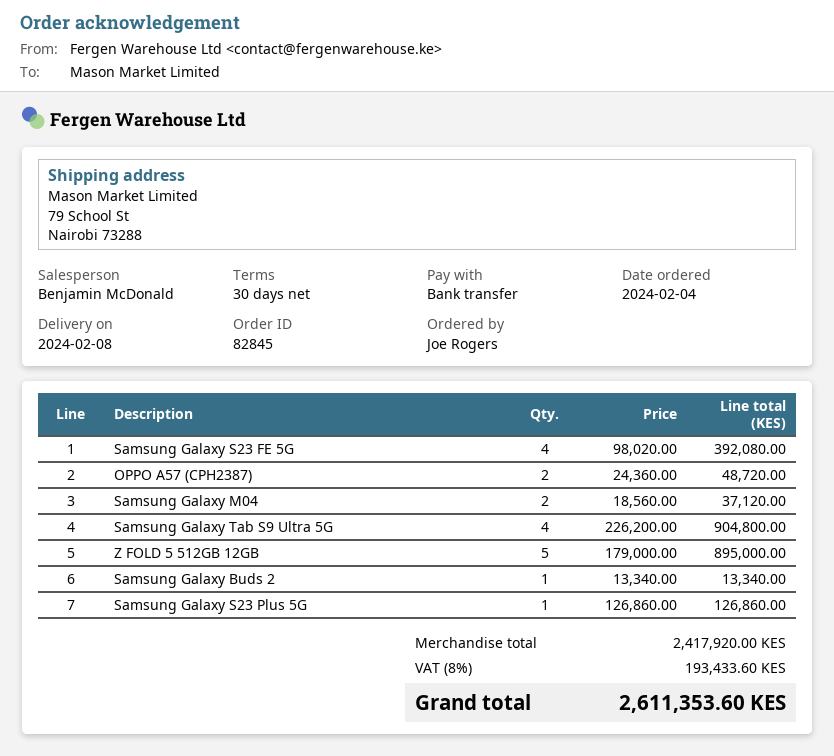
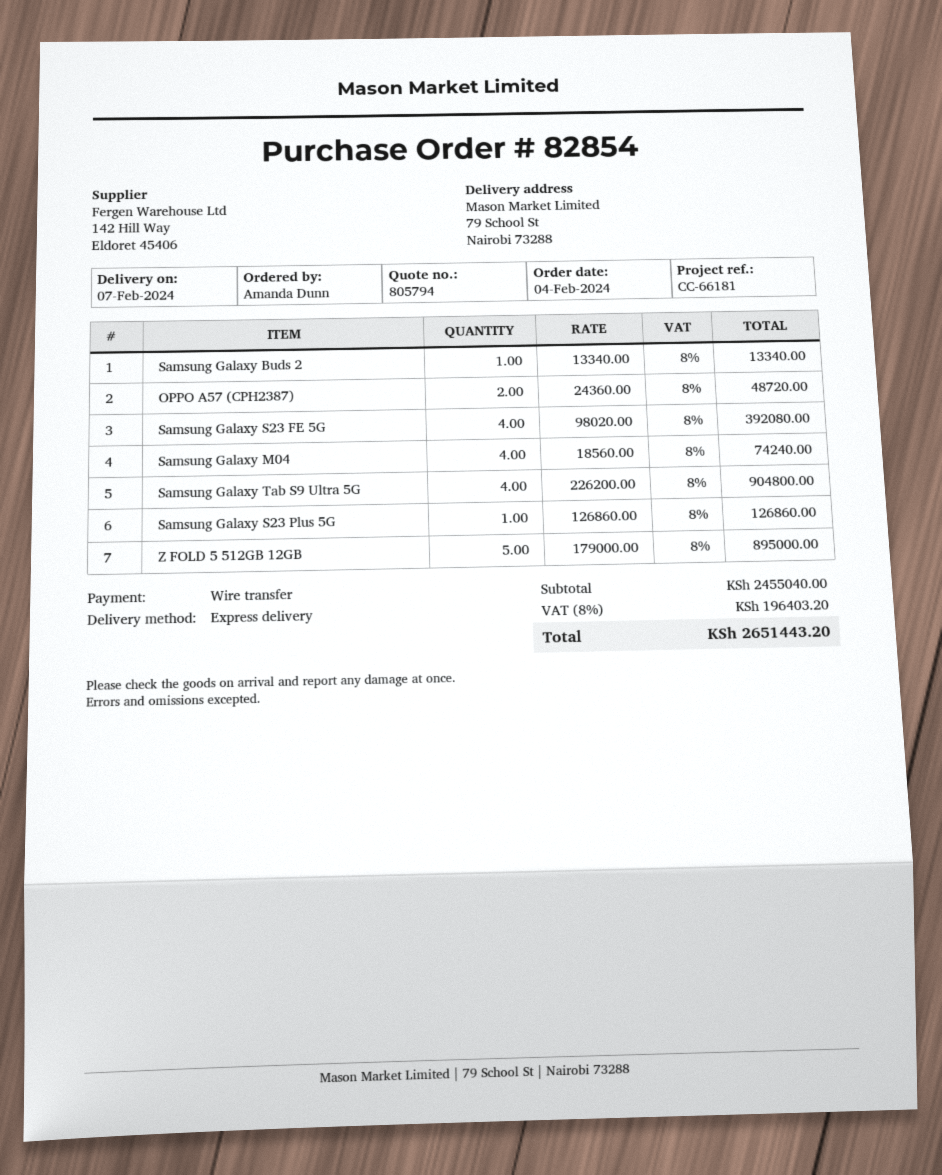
order number: 82845 -> 82854
delivery date: 2024-02-08 -> 2024-02-07
ordered by: Joe Rogers -> Amanda Dunn
Samsung Galaxy M04: 2 x 18560.00 = 37120.00 -> 4 x 18560.00 = 74240.00
subtotal: 2417920.00 -> 2455040.00
tax: 8% = 193433.60 -> 8% = 196403.20
total: 2611353.60 -> 2651443.20

